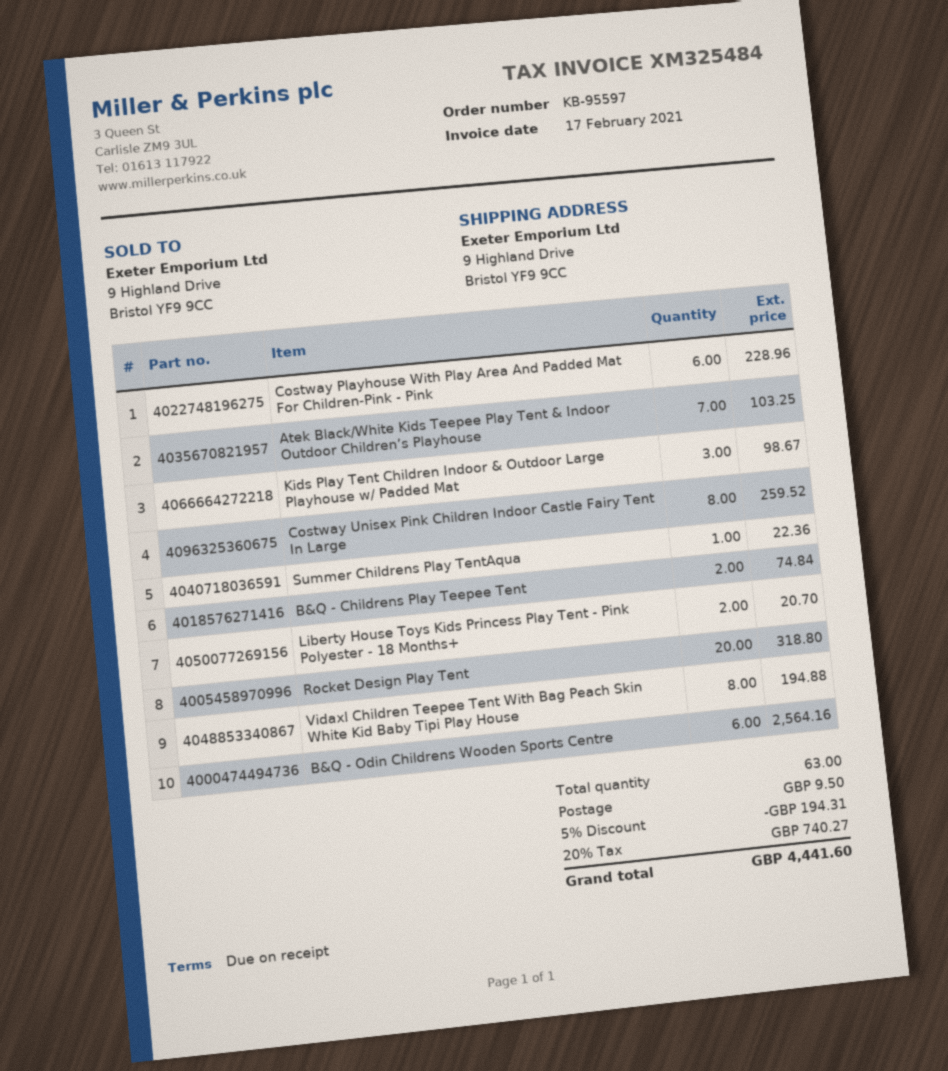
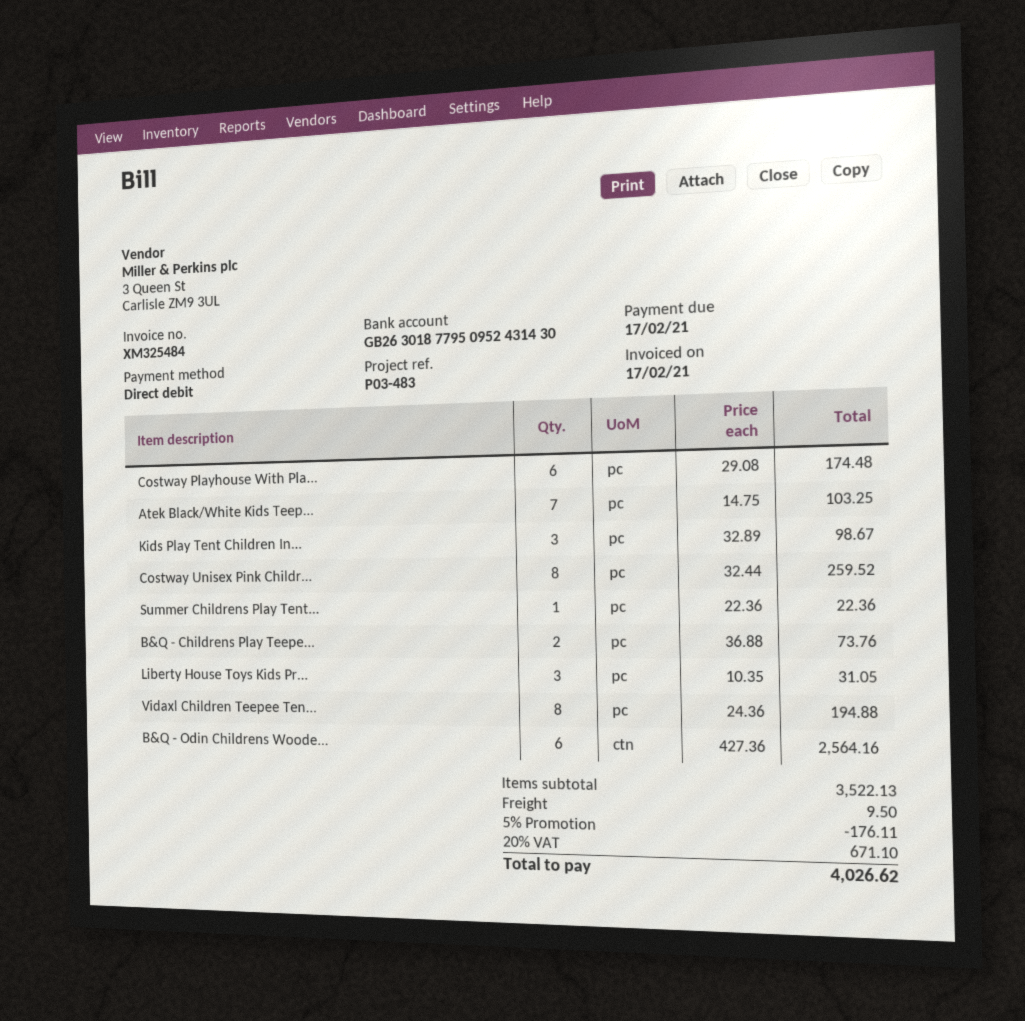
Costway Playhouse With Play Area And Padded Mat For Children-Pink - Pink: 6 for 228.96 -> 6 for 174.48
B&Q - Childrens Play Teepee Tent: 2 for 74.84 -> 2 for 73.76
Liberty House Toys Kids Princess Play Tent - Pink Polyester - 18 Months+: 2 for 20.70 -> 3 for 31.05
Rocket Design Play Tent: 20 for 318.80 -> none
discount: 5% = 194.31 -> 5% = 176.11
tax: 20% = 740.27 -> 20% = 671.10
total: 4441.60 -> 4026.62

